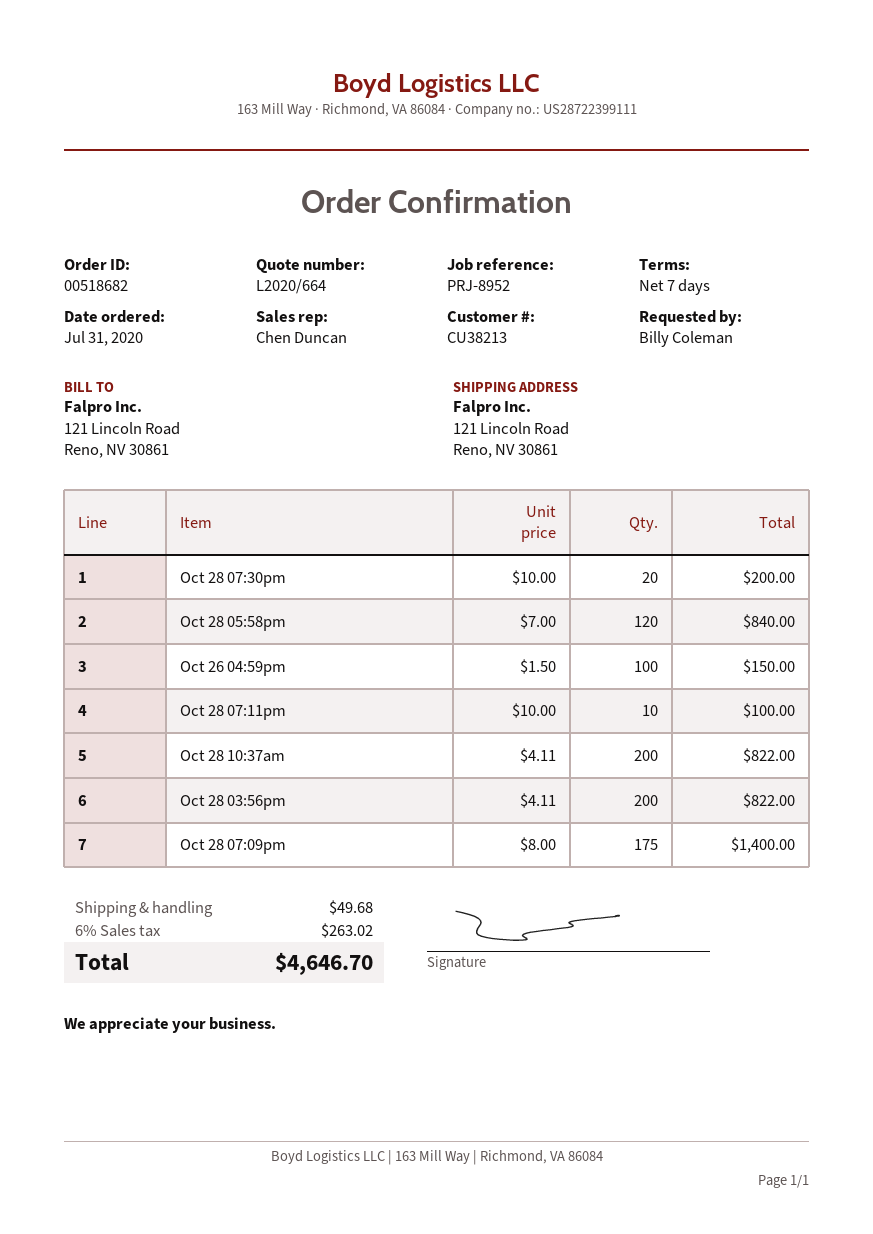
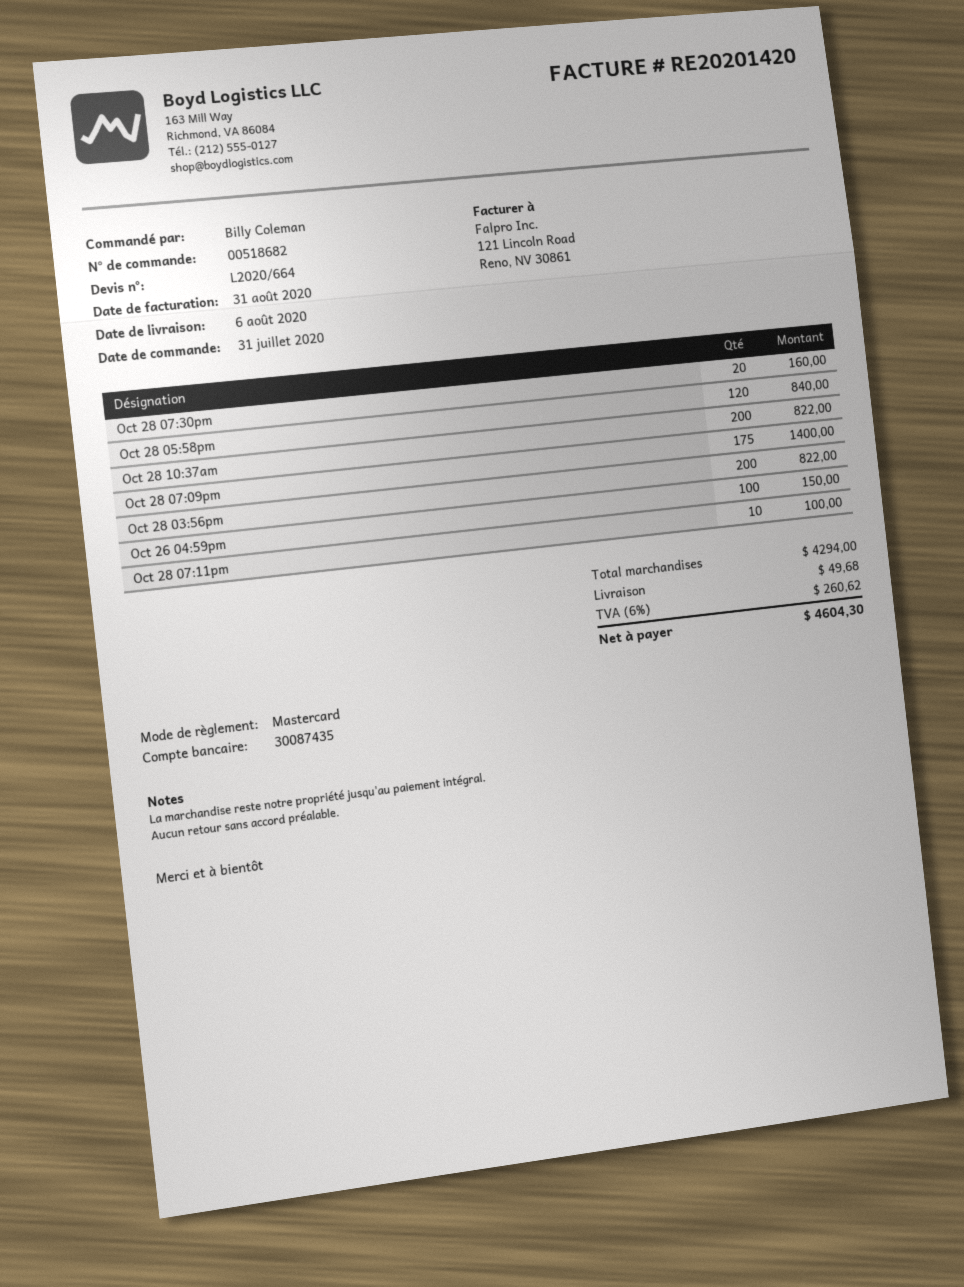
Oct 28 07:30pm: 20 for 200.00 -> 20 for 160.00
tax: 6% = 263.02 -> 6% = 260.62
total: 4646.70 -> 4604.30

